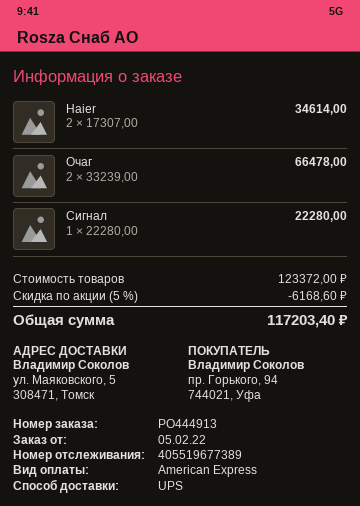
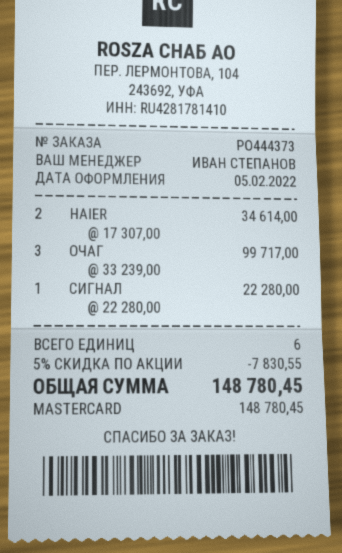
order number: PO444913 -> PO444373
payment method: American Express -> Mastercard
Очаг: 2 x 33239.00 = 66478.00 -> 3 x 33239.00 = 99717.00
discount: 5% = 6168.60 -> 5% = 7830.55
total: 117203.40 -> 148780.45

